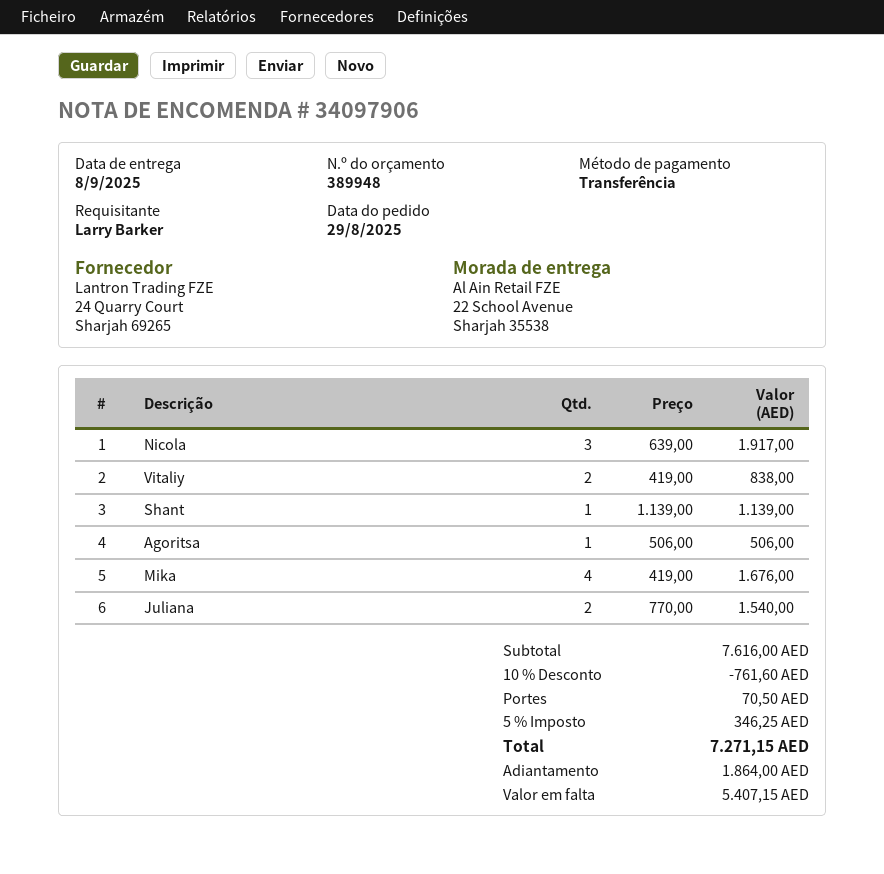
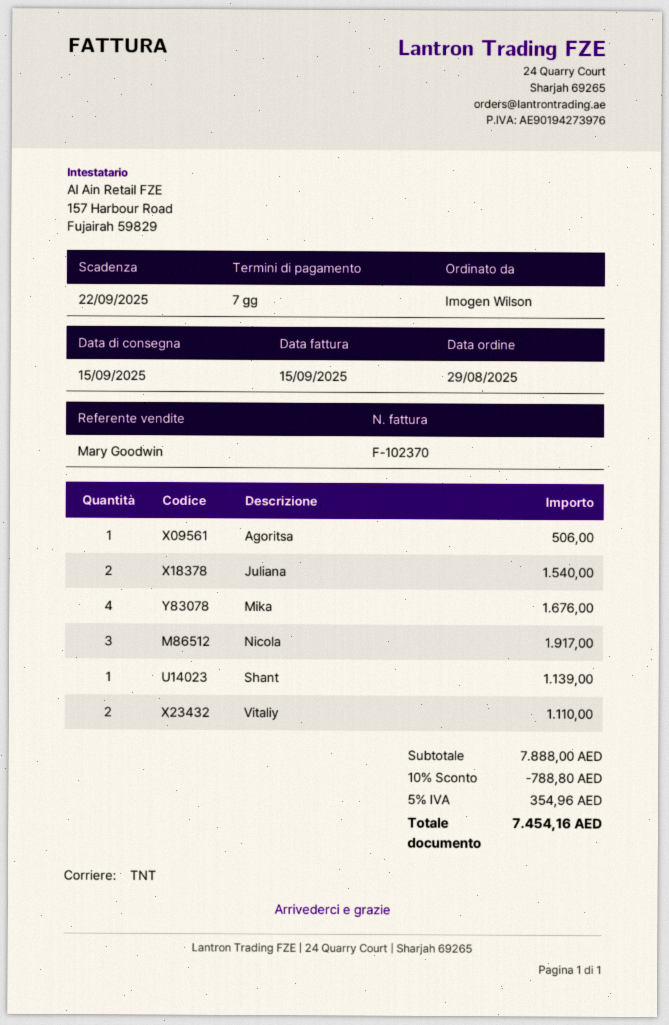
delivery date: 2025-09-08 -> 2025-09-15
ordered by: Larry Barker -> Imogen Wilson
Vitaliy: 2 for 838.00 -> 2 for 1110.00
subtotal: 7616.00 -> 7888.00
discount: 10% = 761.60 -> 10% = 788.80
shipping: 70.50 -> none
tax: 5% = 346.25 -> 5% = 354.96
total: 7271.15 -> 7454.16

